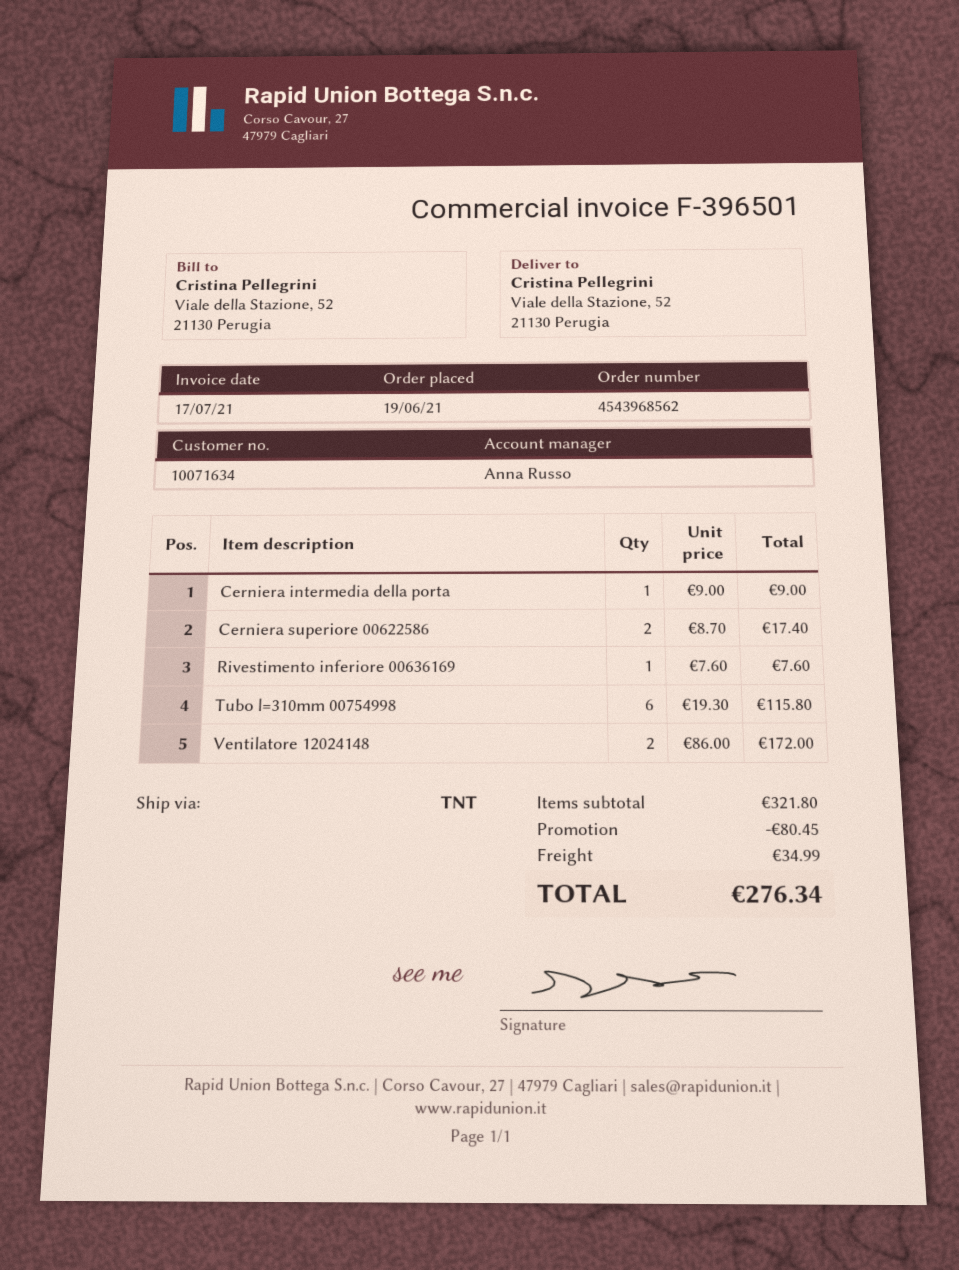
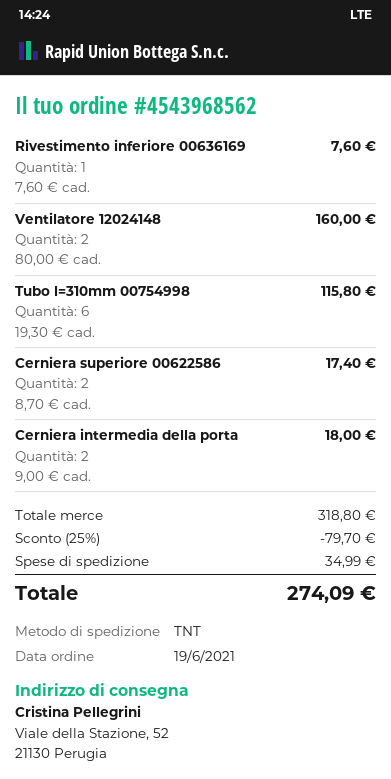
Cerniera intermedia della porta: 1 x 9.00 = 9.00 -> 2 x 9.00 = 18.00
Ventilatore 12024148: 2 x 86.00 = 172.00 -> 2 x 80.00 = 160.00
subtotal: 321.80 -> 318.80
discount: 80.45 -> 79.70
total: 276.34 -> 274.09

